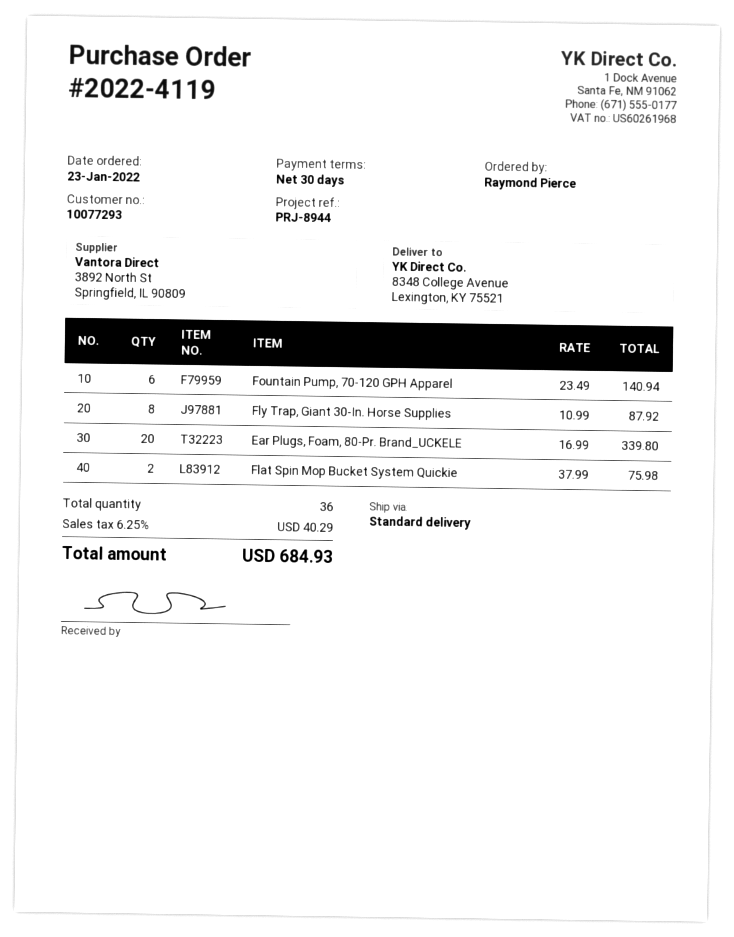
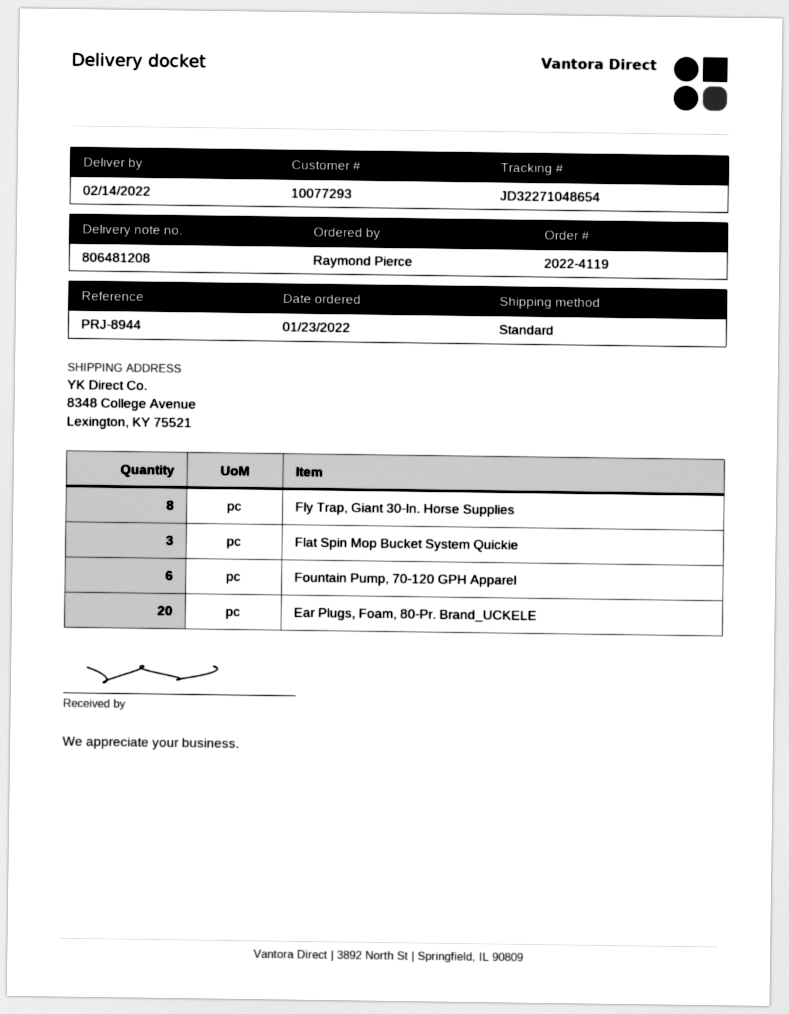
Flat Spin Mop Bucket System Quickie: 2 -> 3

